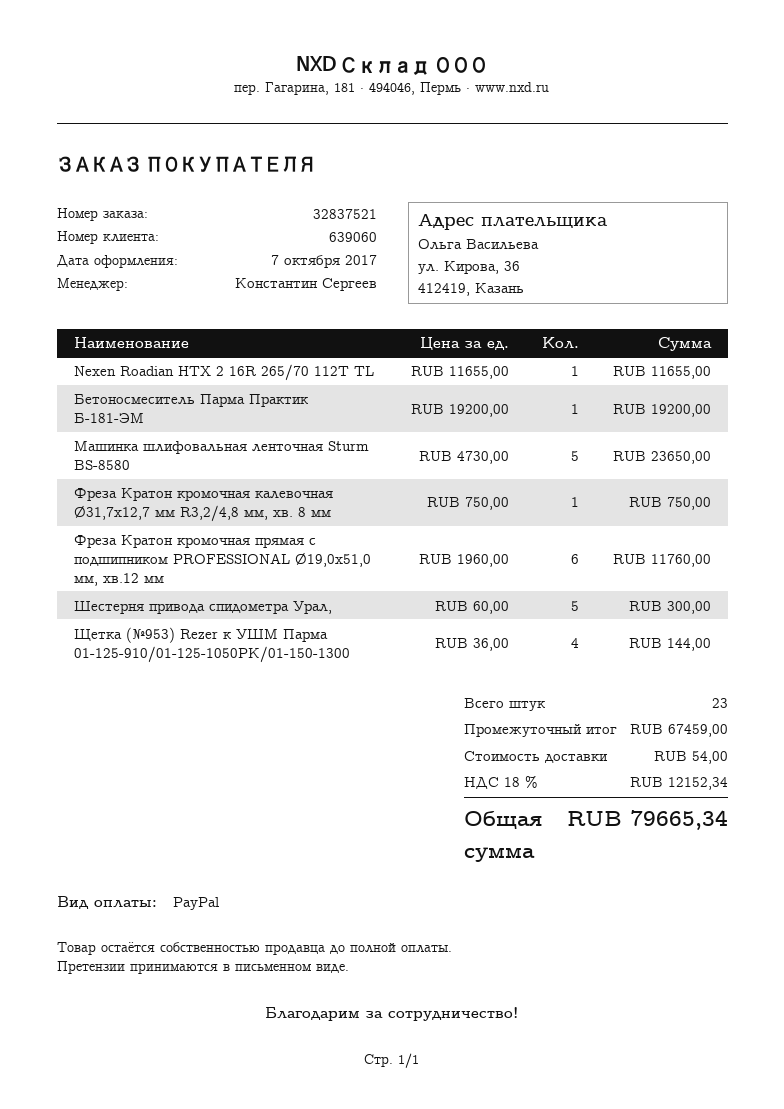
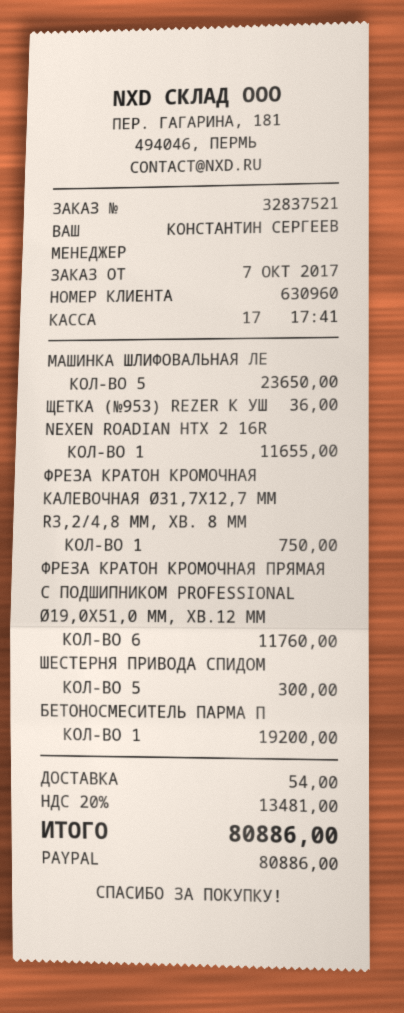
customer number: 639060 -> 630960
Щетка (№953) Rezer к УШМ Парма 01-125-910/01-125-1050РК/01-150-1300: 4 for 144.00 -> 1 for 36.00
tax: 18% = 12152.34 -> 20% = 13481.00
total: 79665.34 -> 80886.00

